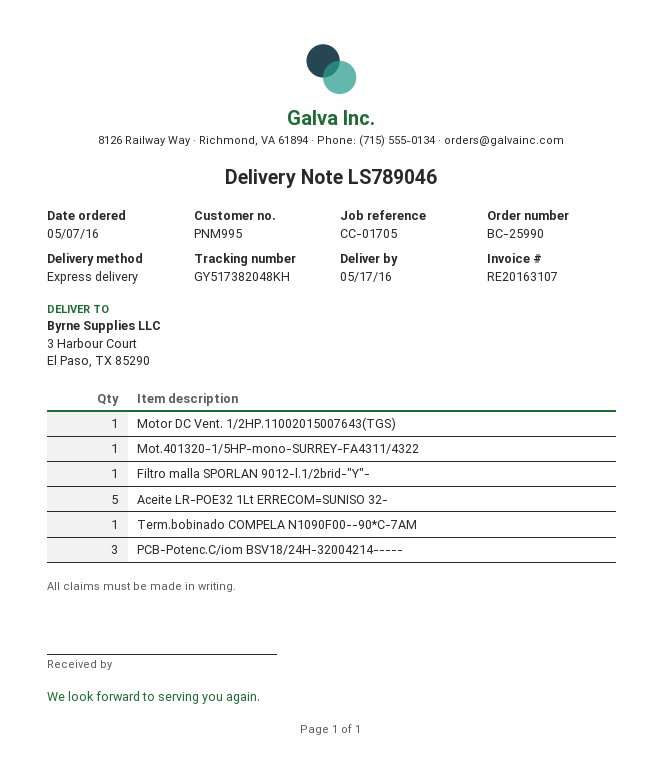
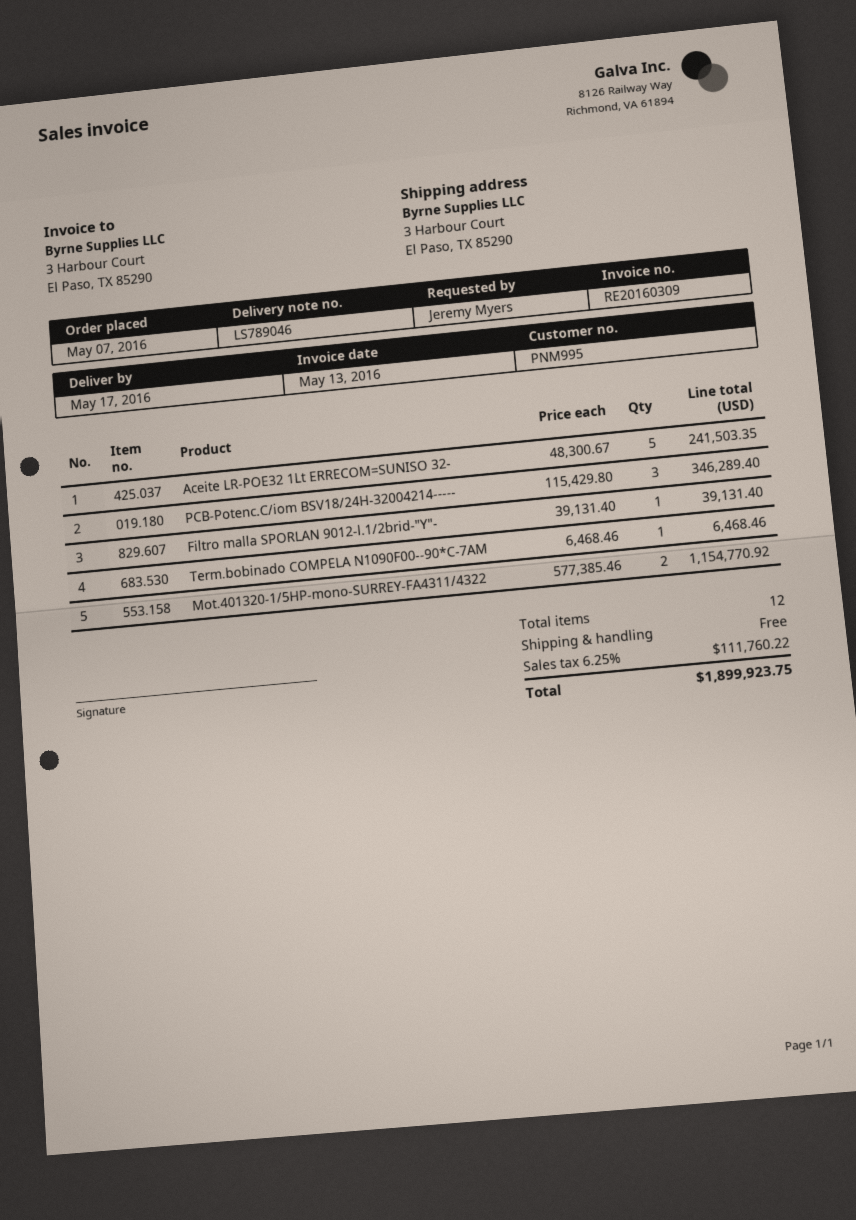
invoice number: RE20163107 -> RE20160309
Motor DC Vent. 1/2HP.11002015007643(TGS): 1 -> none
Mot.401320-1/5HP-mono-SURREY-FA4311/4322: 1 -> 2

